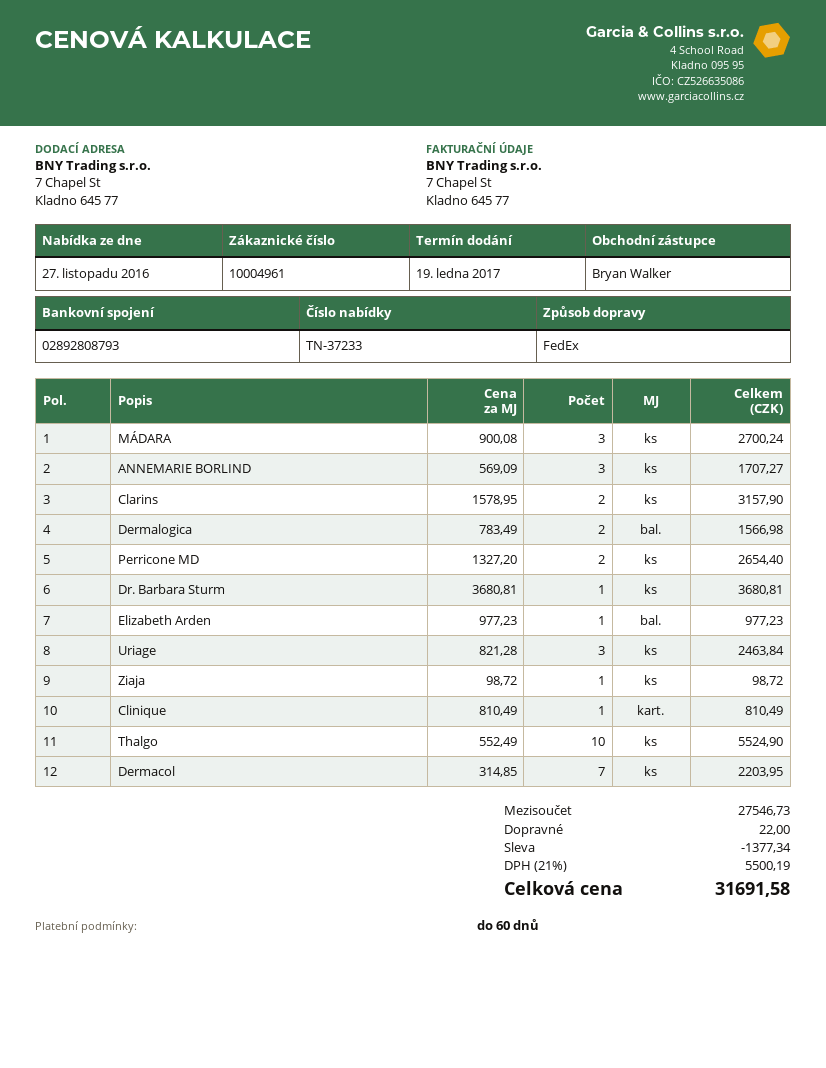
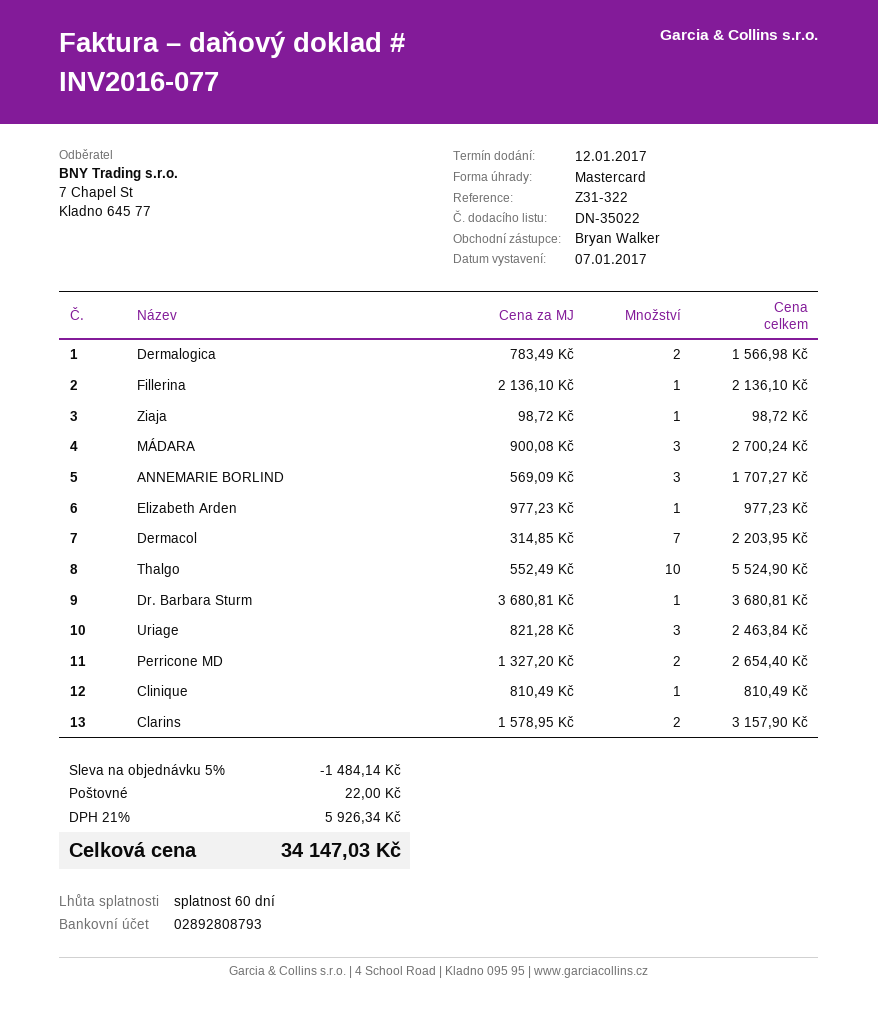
delivery date: 2017-01-19 -> 2017-01-12
Fillerina: none -> 1 x 2136.10 = 2136.10
discount: 1377.34 -> 1484.14
tax: 21% = 5500.19 -> 21% = 5926.34
total: 31691.58 -> 34147.03

